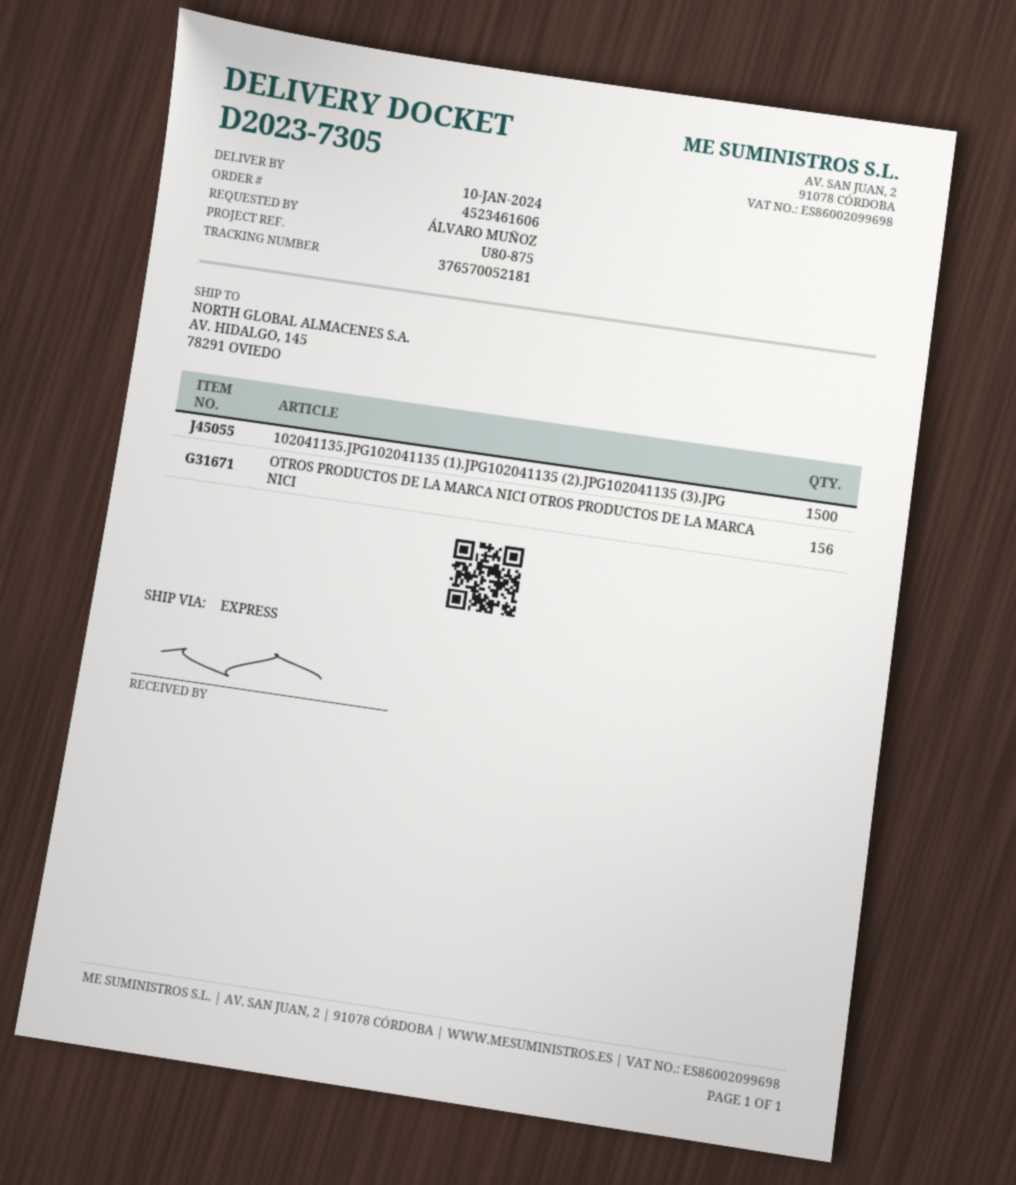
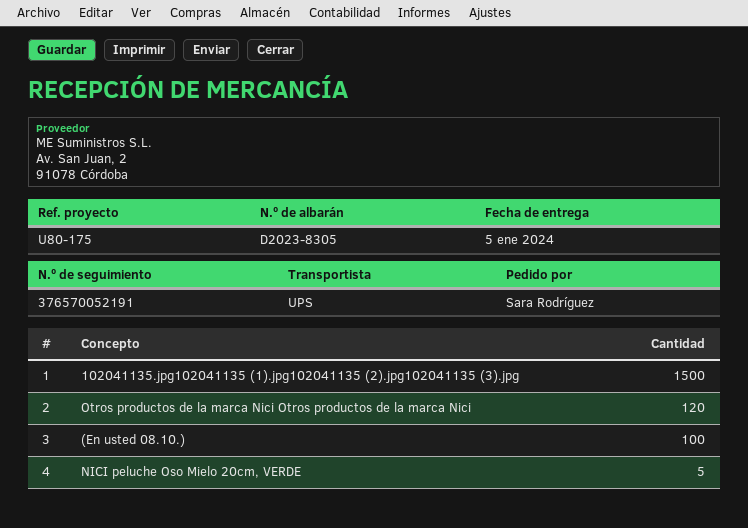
delivery note number: D2023-7305 -> D2023-8305
delivery date: 2024-01-10 -> 2024-01-05
reference: U80-875 -> U80-175
ordered by: ÁLVARO MUÑOZ -> Sara Rodríguez
shipping method: express -> UPS
tracking number: 376570052181 -> 376570052191
OTROS PRODUCTOS DE LA MARCA NICI OTROS PRODUCTOS DE LA MARCA NICI: 156 -> 120
(En usted 08.10.): none -> 100
NICI peluche Oso Mielo 20cm, VERDE: none -> 5

